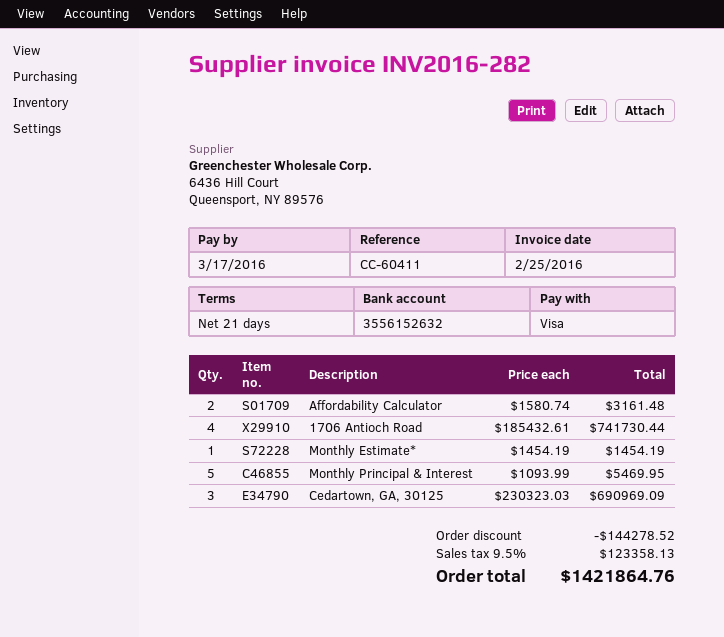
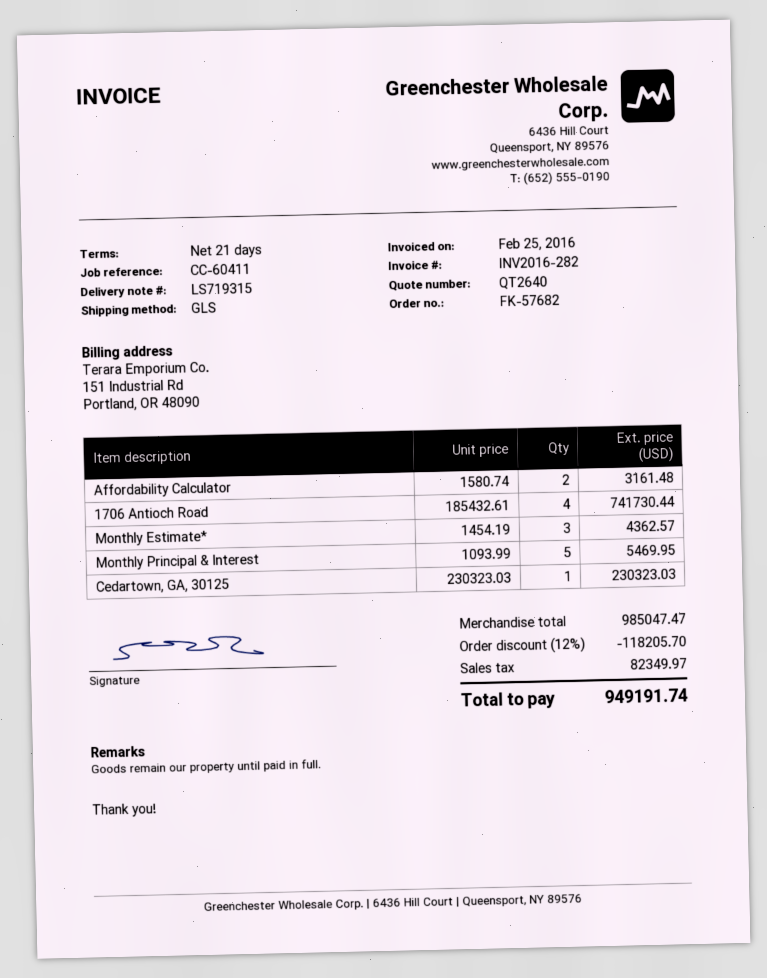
Monthly Estimate*: 1 x 1454.19 = 1454.19 -> 3 x 1454.19 = 4362.57
Cedartown, GA, 30125: 3 x 230323.03 = 690969.09 -> 1 x 230323.03 = 230323.03
discount: 144278.52 -> 118205.70
tax: 123358.13 -> 82349.97
total: 1421864.76 -> 949191.74

